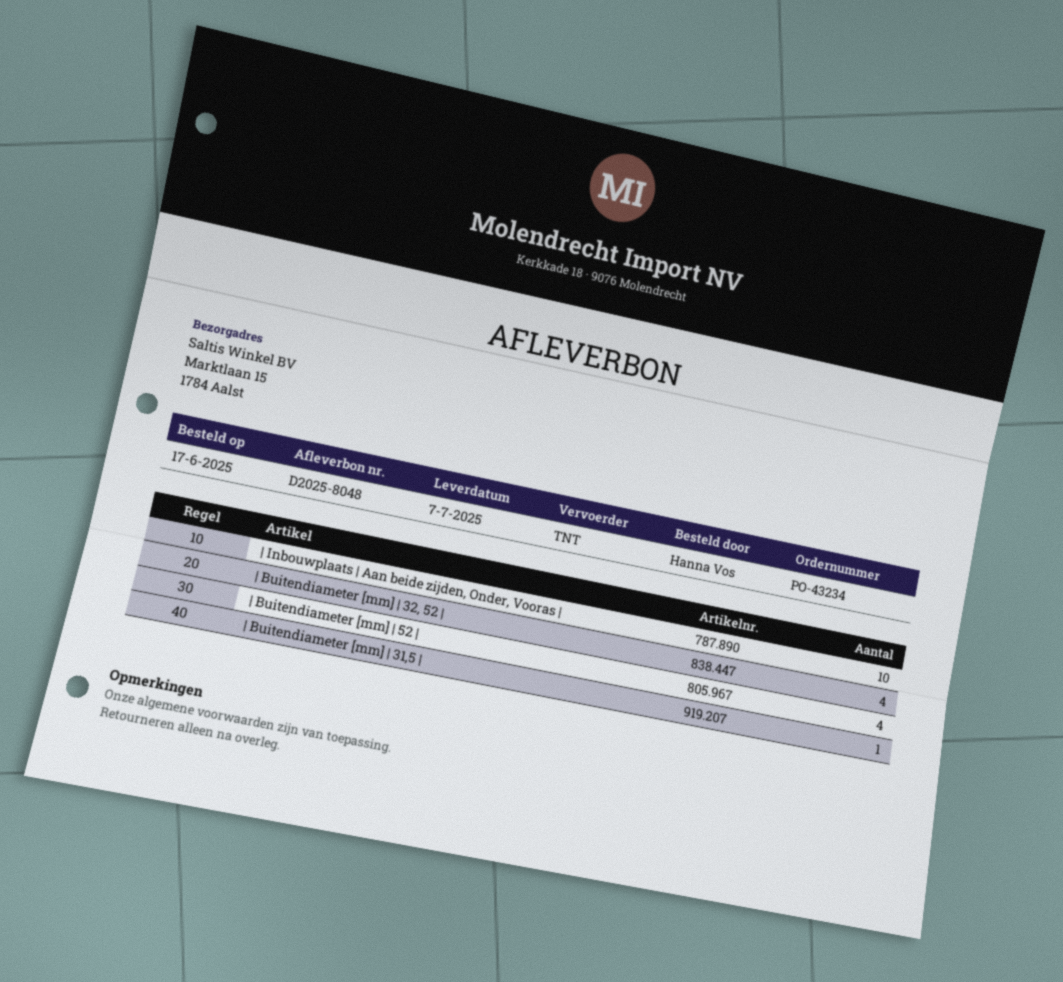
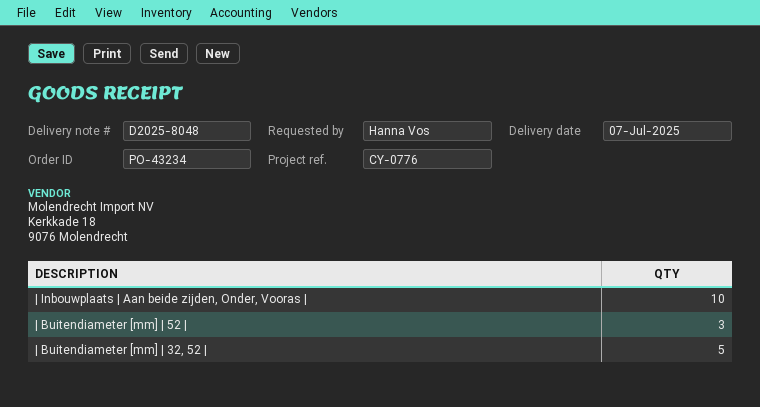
| Buitendiameter [mm] | 32, 52 |: 4 -> 5
| Buitendiameter [mm] | 52 |: 4 -> 3
| Buitendiameter [mm] | 31,5 |: 1 -> none

